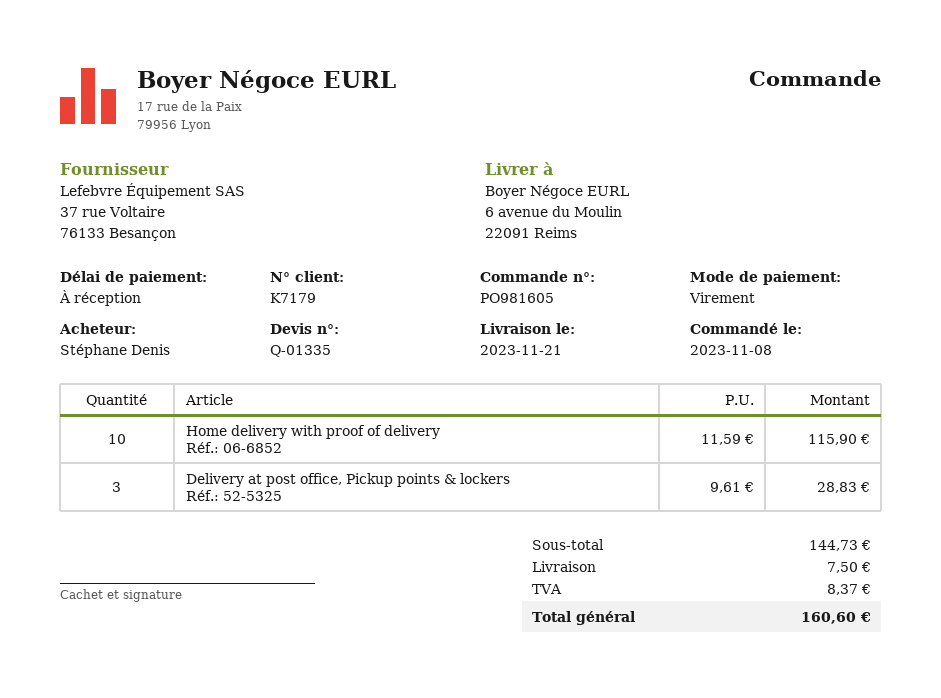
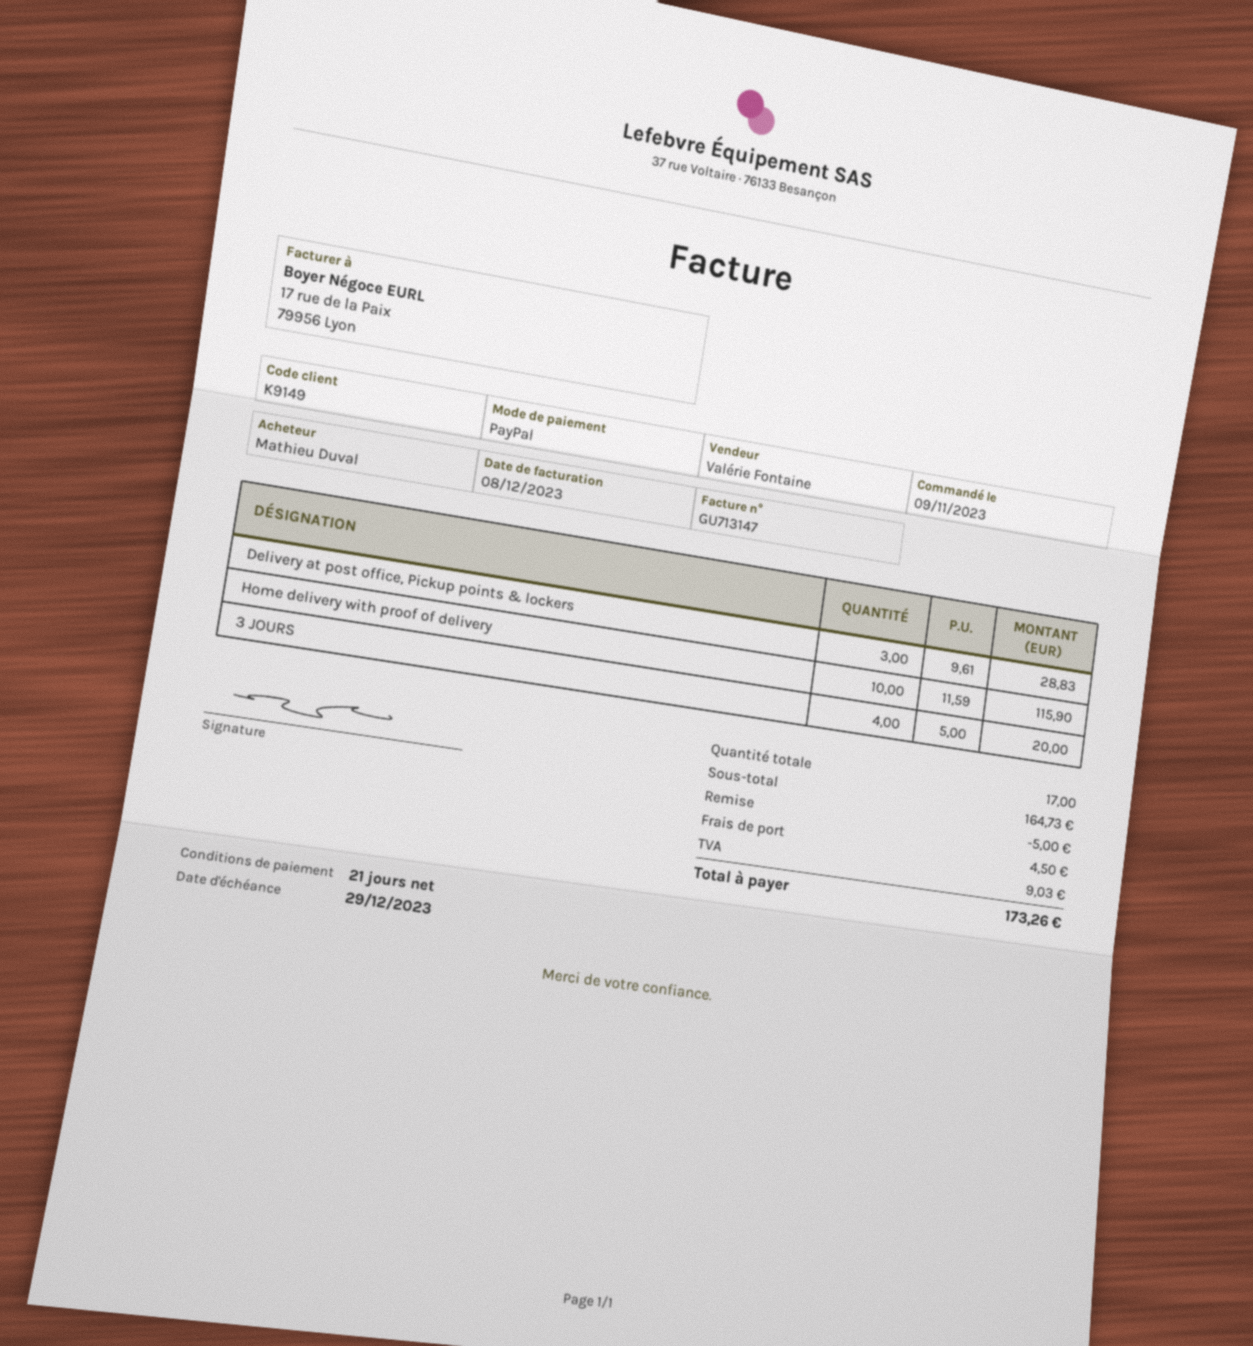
order date: 2023-11-08 -> 2023-11-09
payment terms: on receipt -> 21 days
customer number: K7179 -> K9149
ordered by: Stéphane Denis -> Mathieu Duval
payment method: bank transfer -> PayPal
3 JOURS: none -> 4 x 5.00 = 20.00
subtotal: 144.73 -> 164.73
discount: none -> 5.00
shipping: 7.50 -> 4.50
tax: 8.37 -> 9.03
total: 160.60 -> 173.26

